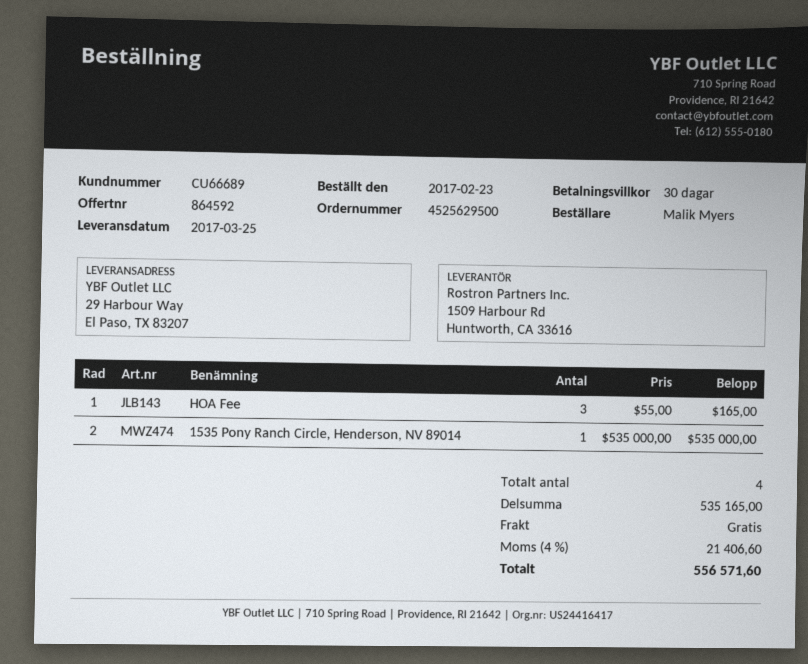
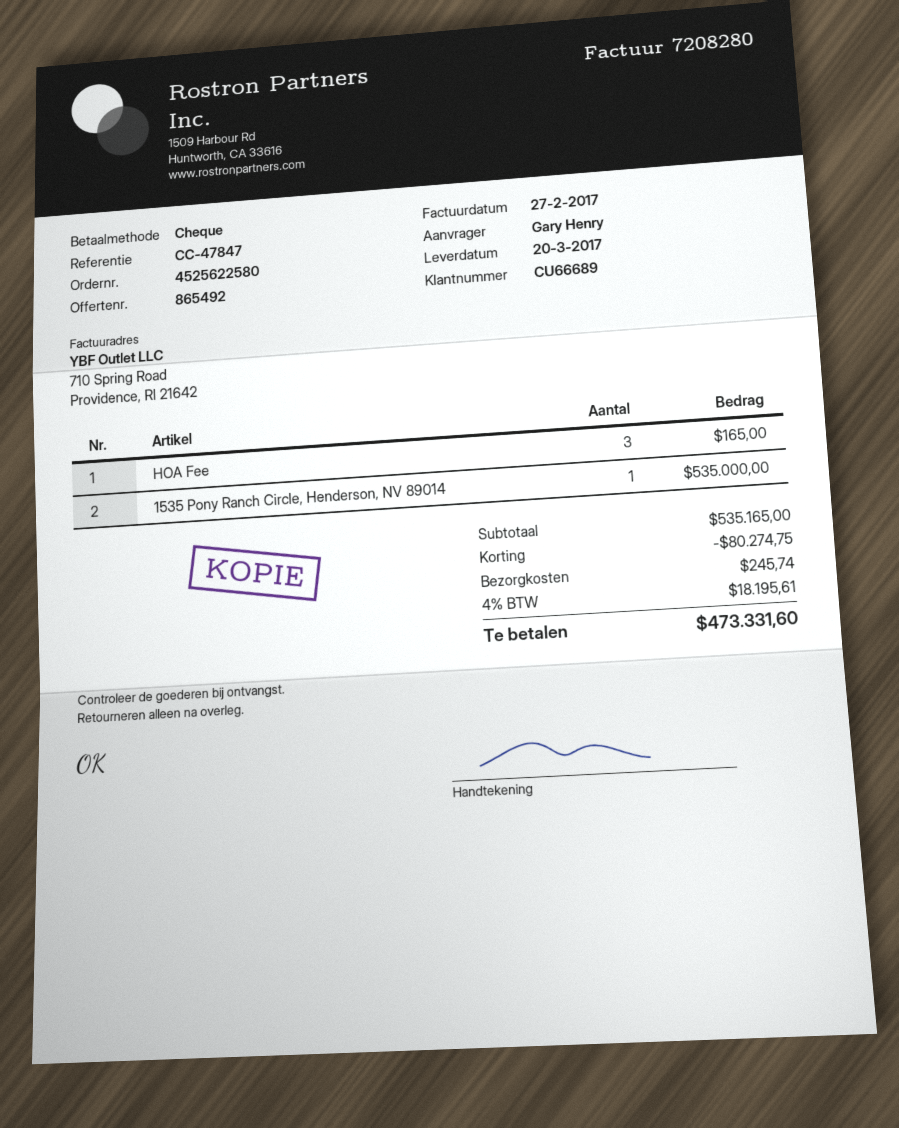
quote number: 864592 -> 865492
order number: 4525629500 -> 4525622580
delivery date: 2017-03-25 -> 2017-03-20
ordered by: Malik Myers -> Gary Henry
discount: none -> 80274.75
shipping: 0.00 -> 245.74
tax: 4% = 21406.60 -> 4% = 18195.61
total: 556571.60 -> 473331.60

